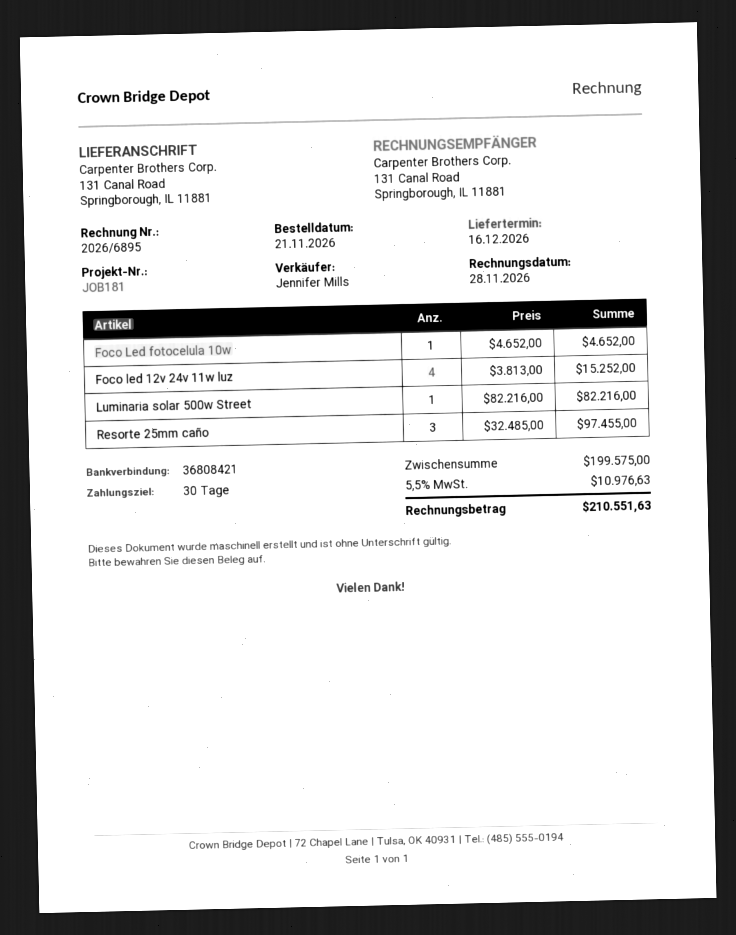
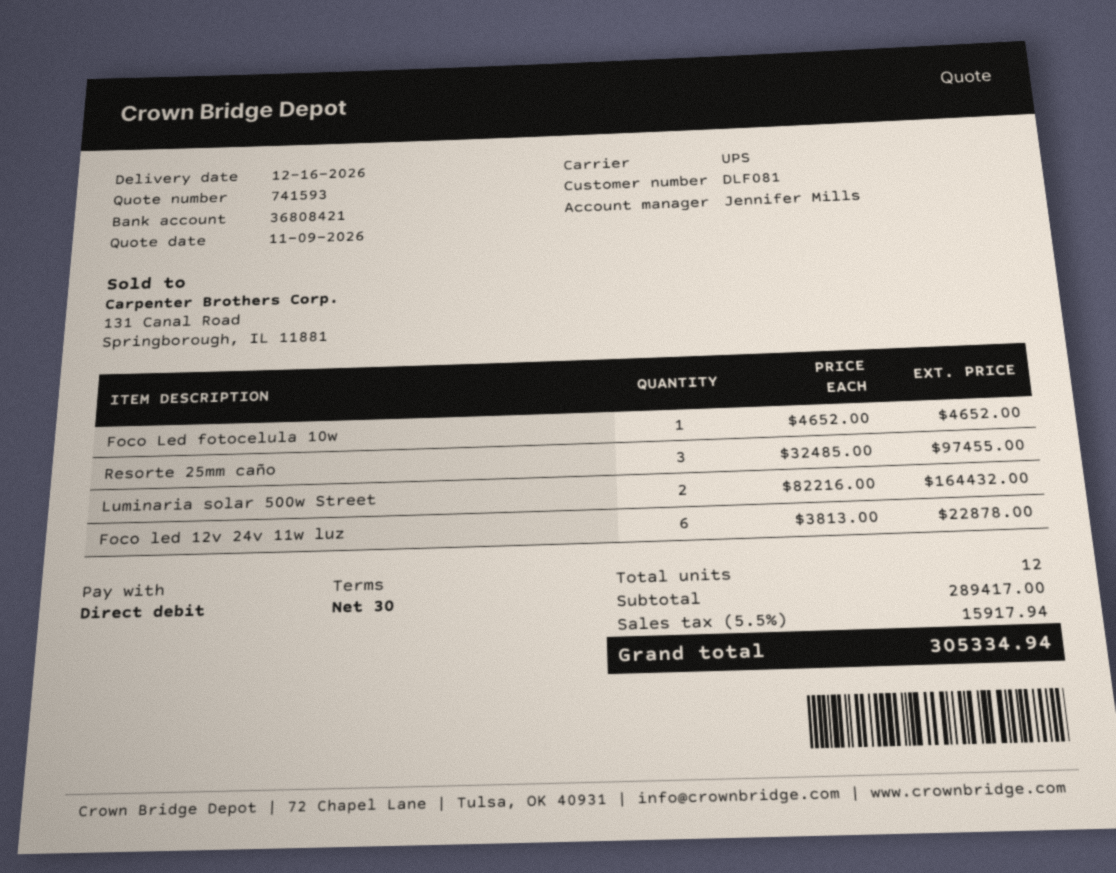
Foco led 12v 24v 11w luz: 4 x 3813.00 = 15252.00 -> 6 x 3813.00 = 22878.00
Luminaria solar 500w Street: 1 x 82216.00 = 82216.00 -> 2 x 82216.00 = 164432.00
subtotal: 199575.00 -> 289417.00
tax: 5.5% = 10976.63 -> 5.5% = 15917.94
total: 210551.63 -> 305334.94

